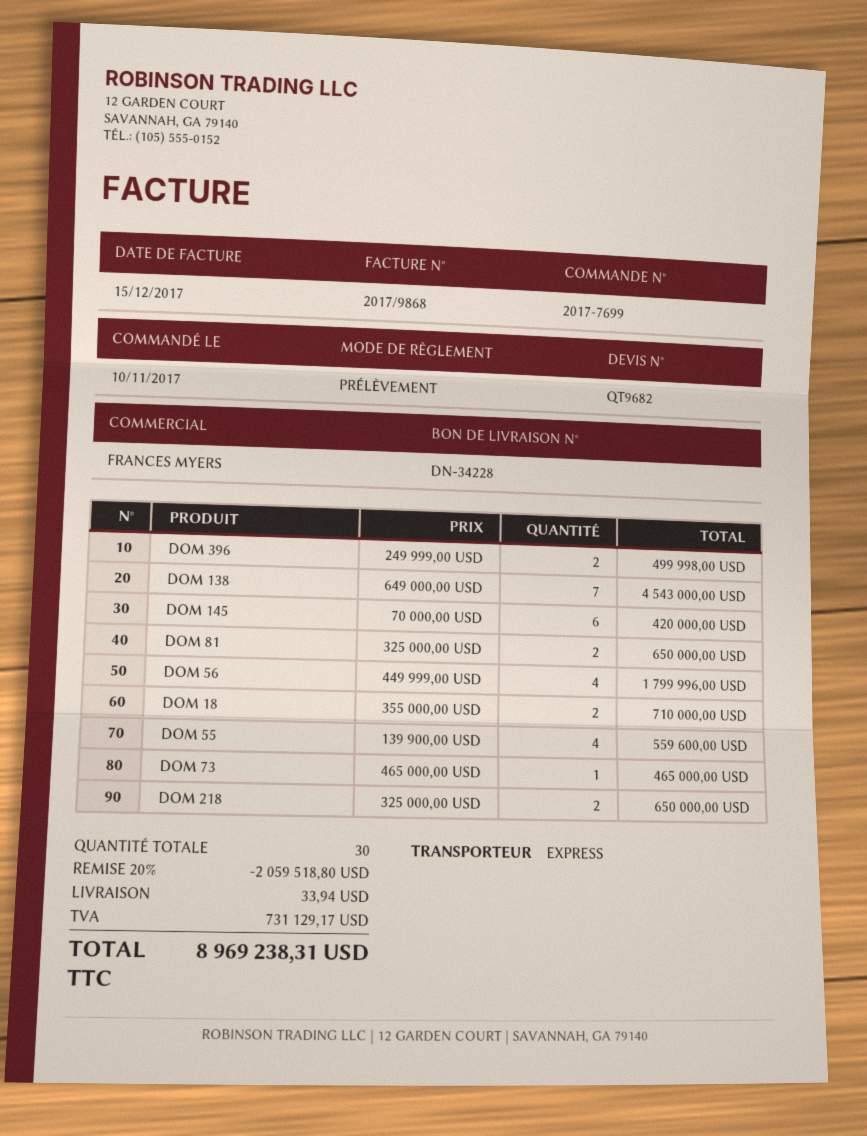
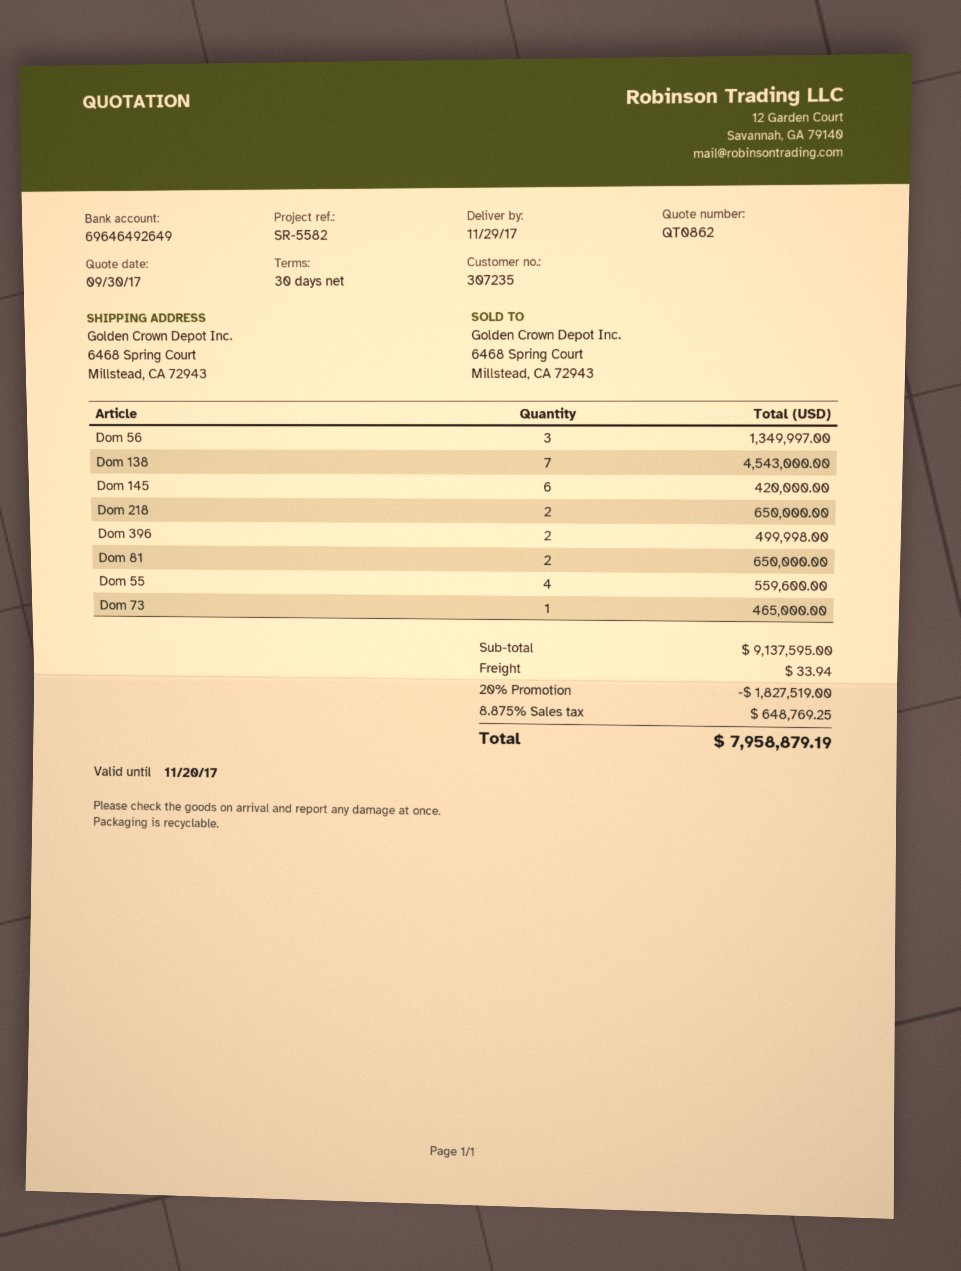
quote number: QT9682 -> QT0862
DOM 56: 4 for 1799996.00 -> 3 for 1349997.00
DOM 18: 2 for 710000.00 -> none
discount: 20% = 2059518.80 -> 20% = 1827519.00
tax: 731129.17 -> 648769.25
total: 8969238.31 -> 7958879.19

